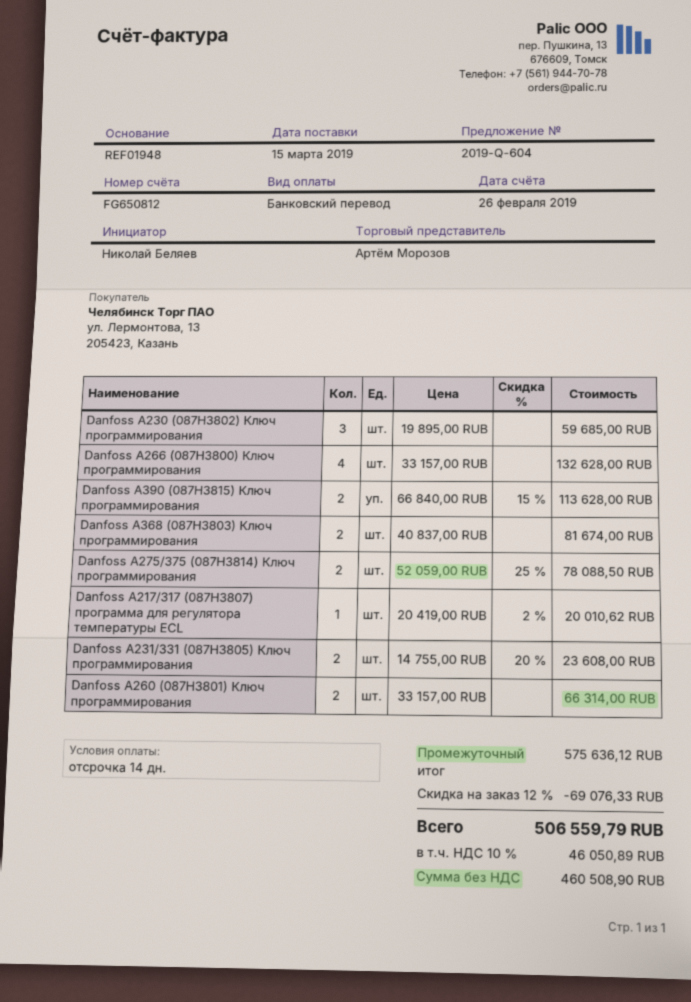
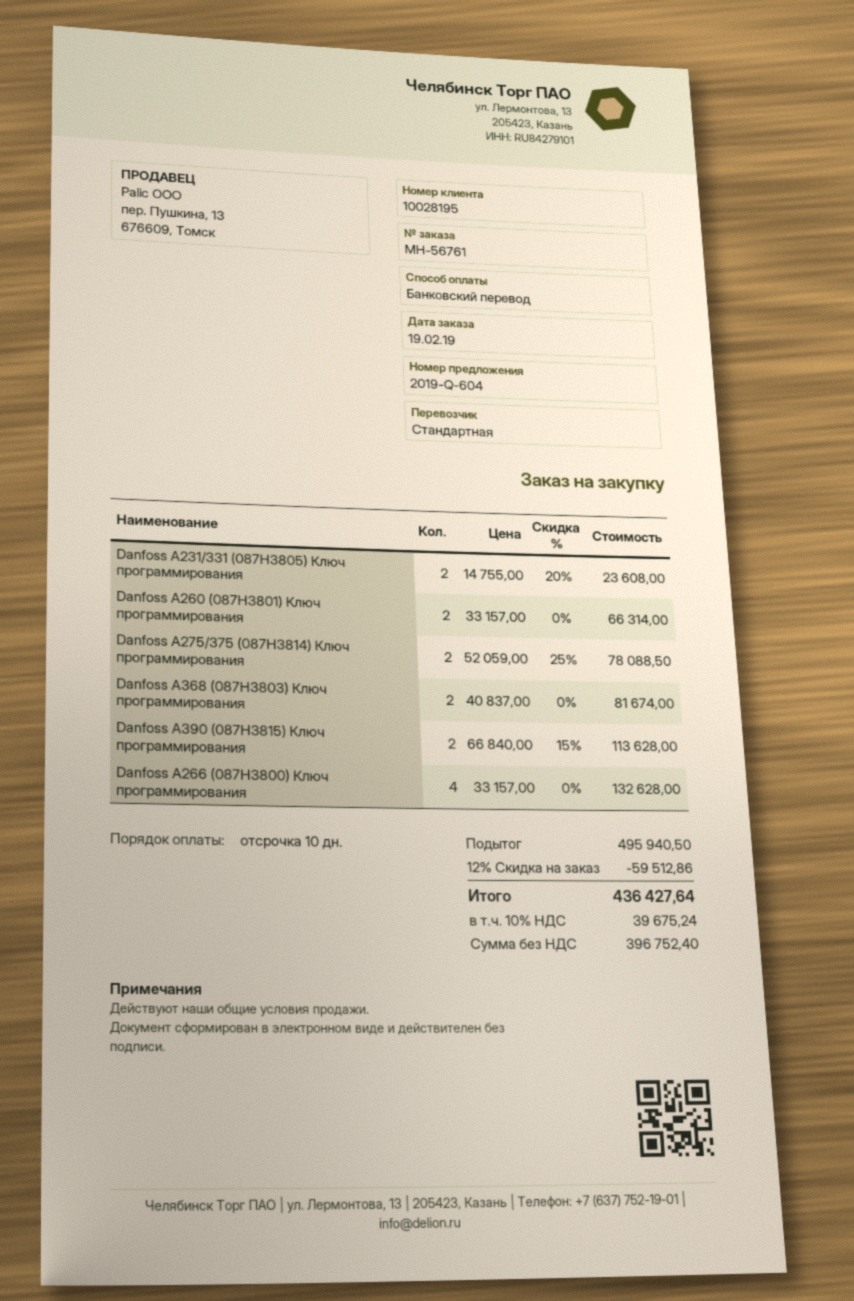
payment terms: 14 days -> 10 days
Danfoss A230 (087H3802) Ключ программирования: 3 x 19895.00 = 59685.00 -> none
Danfoss A217/317 (087H3807) программа для регулятора температуры ECL: 1 x 20419.00 - 2% = 20010.62 -> none
subtotal: 575636.12 -> 495940.50
discount: 12% = 69076.33 -> 12% = 59512.86
net: 460508.90 -> 396752.40
tax: 10% = 46050.89 -> 10% = 39675.24
total: 506559.79 -> 436427.64

